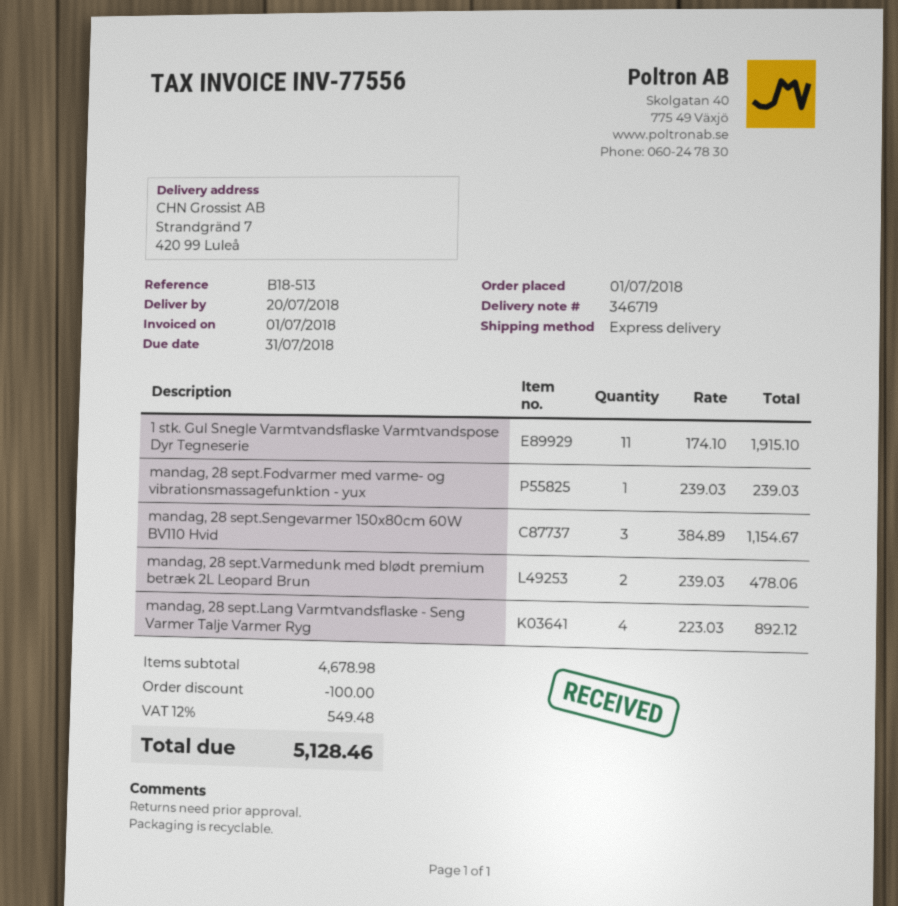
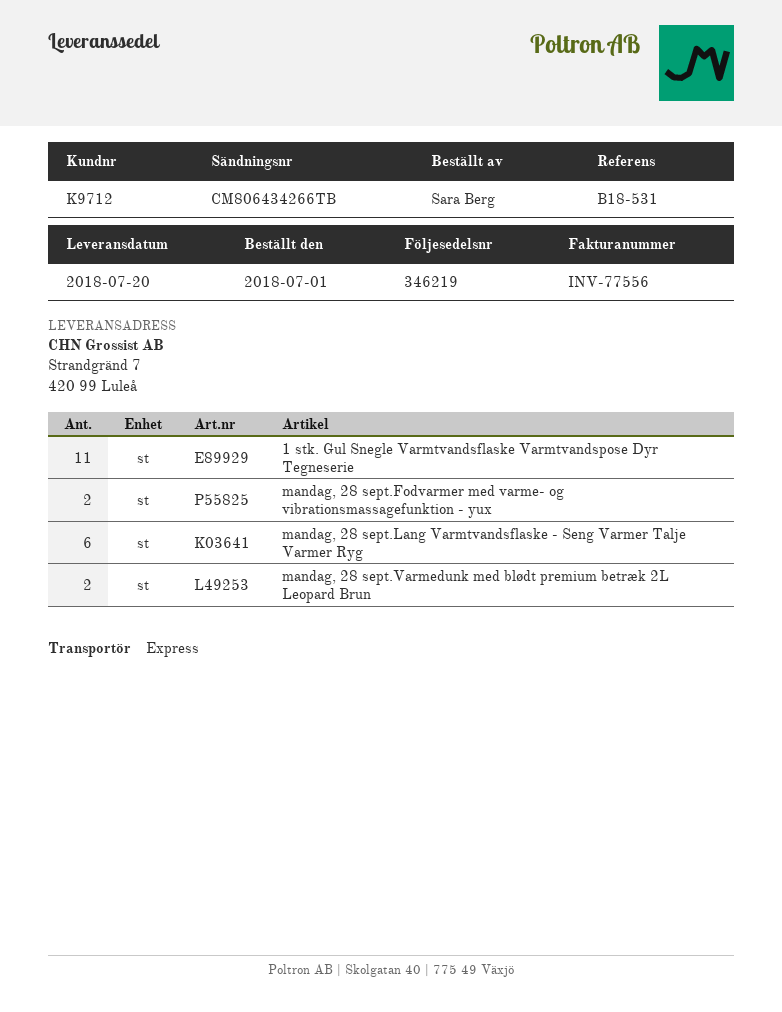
delivery note number: 346719 -> 346219
reference: B18-513 -> B18-531
mandag, 28 sept.Fodvarmer med varme- og vibrationsmassagefunktion - yux: 1 -> 2
mandag, 28 sept.Sengevarmer 150x80cm 60W BV110 Hvid: 3 -> none
mandag, 28 sept.Lang Varmtvandsflaske - Seng Varmer Talje Varmer Ryg: 4 -> 6

